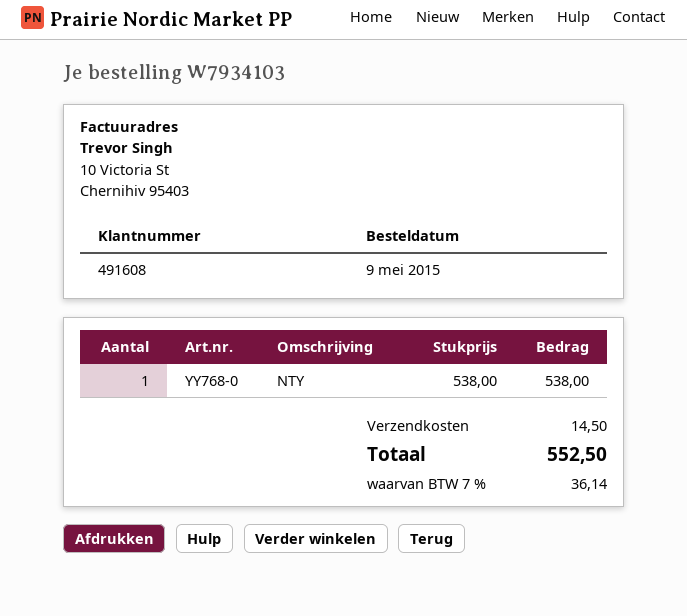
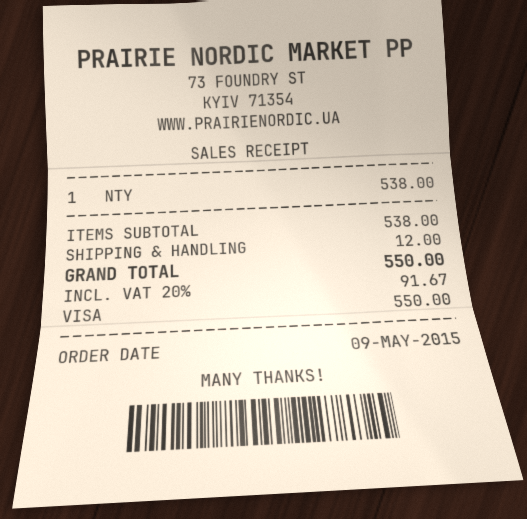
shipping: 14.50 -> 12.00
tax: 7% = 36.14 -> 20% = 91.67
total: 552.50 -> 550.00

